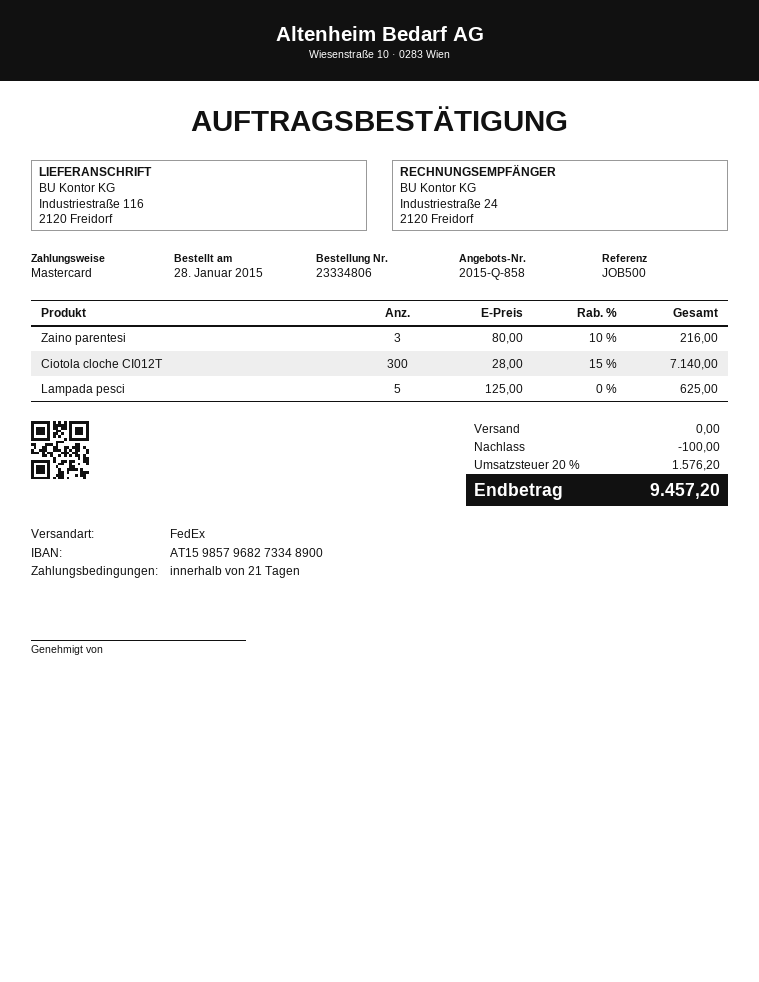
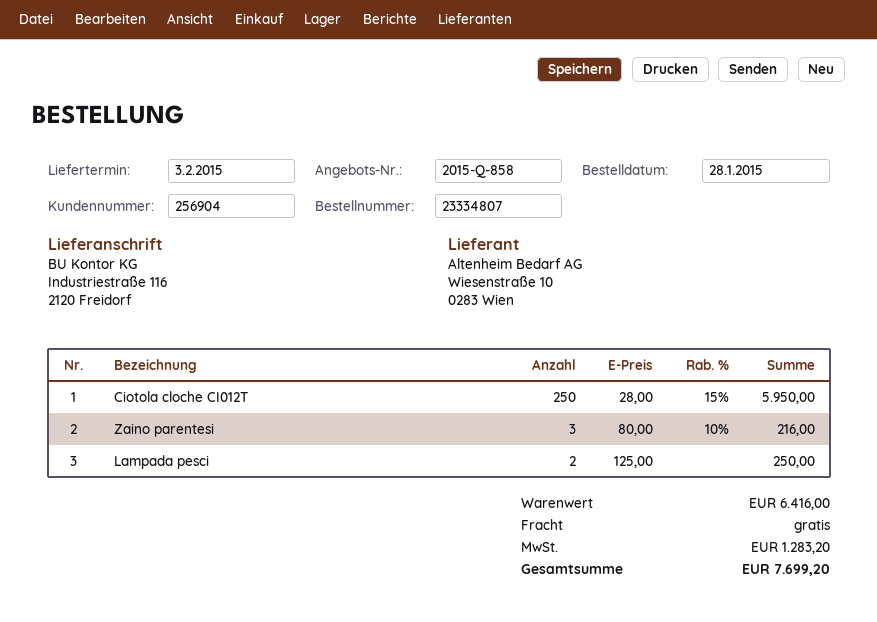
order number: 23334806 -> 23334807
Ciotola cloche CI012T: 300 x 28.00 - 15% = 7140.00 -> 250 x 28.00 - 15% = 5950.00
Lampada pesci: 5 x 125.00 = 625.00 -> 2 x 125.00 = 250.00
discount: 100.00 -> none
tax: 1576.20 -> 1283.20
total: 9457.20 -> 7699.20

